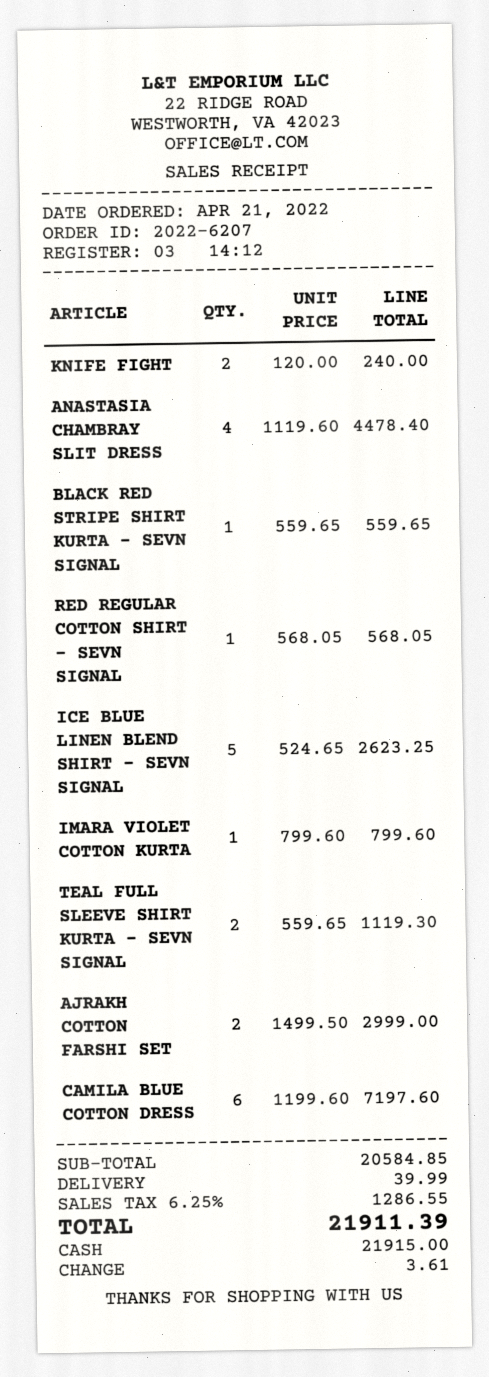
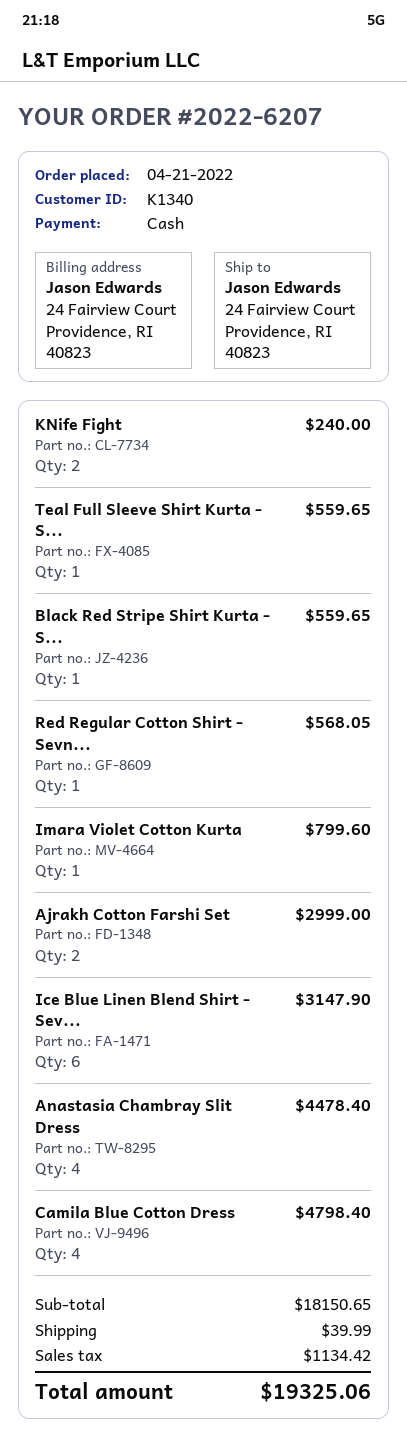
ICE BLUE LINEN BLEND SHIRT - SEVN SIGNAL: 5 for 2623.25 -> 6 for 3147.90
TEAL FULL SLEEVE SHIRT KURTA - SEVN SIGNAL: 2 for 1119.30 -> 1 for 559.65
CAMILA BLUE COTTON DRESS: 6 for 7197.60 -> 4 for 4798.40
subtotal: 20584.85 -> 18150.65
tax: 1286.55 -> 1134.42
total: 21911.39 -> 19325.06

